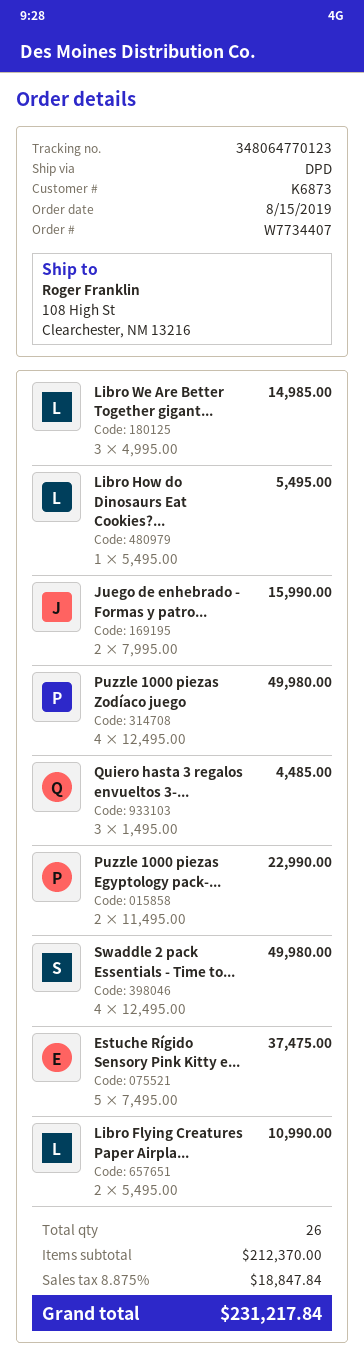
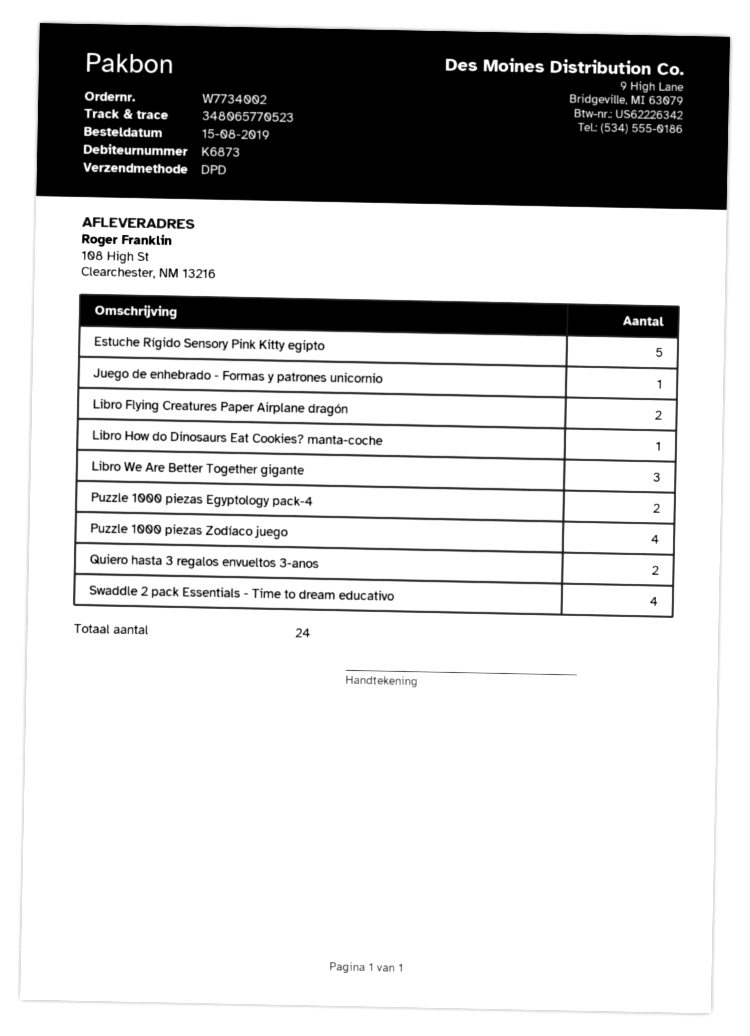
order number: W7734407 -> W7734002
tracking number: 348064770123 -> 348065770523
Juego de enhebrado - Formas y patro...: 2 -> 1
Quiero hasta 3 regalos envueltos 3-...: 3 -> 2
total quantity: 26 -> 24

